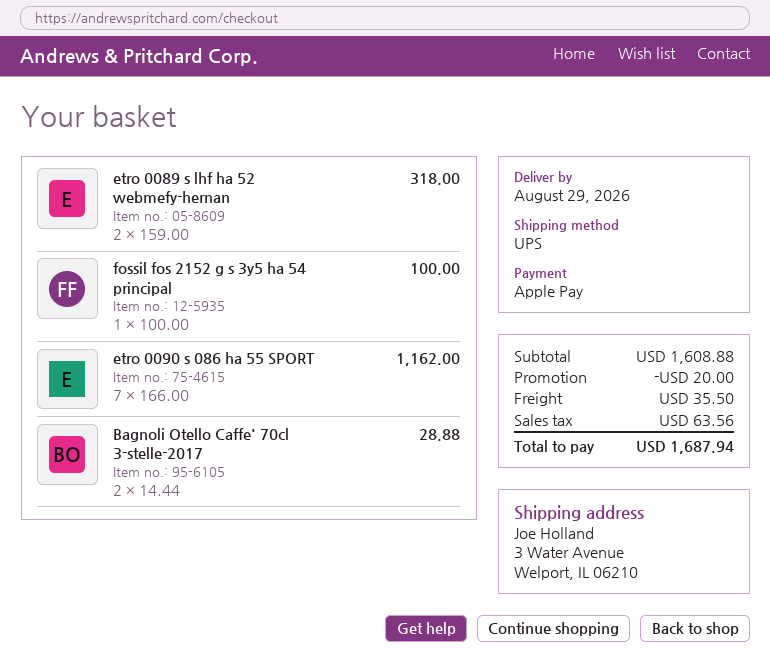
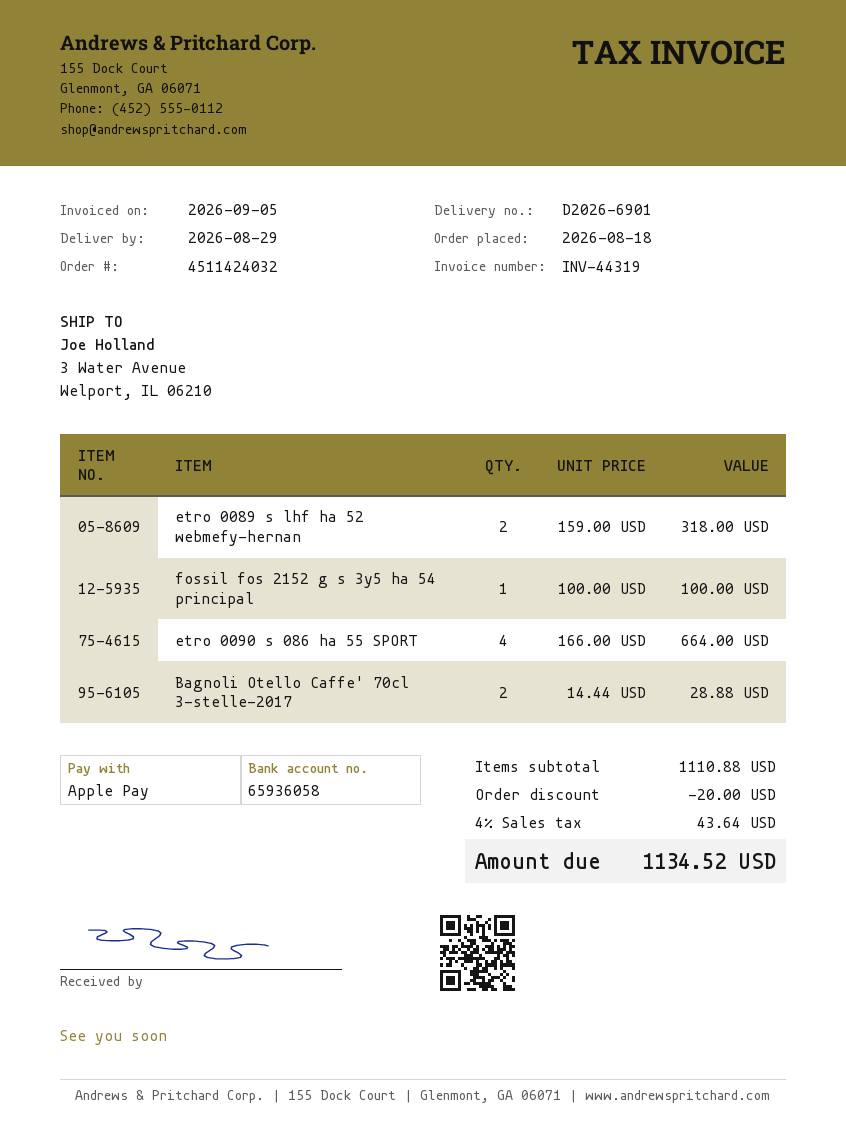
etro 0090 s 086 ha 55 SPORT: 7 x 166.00 = 1162.00 -> 4 x 166.00 = 664.00
subtotal: 1608.88 -> 1110.88
shipping: 35.50 -> none
tax: 63.56 -> 43.64
total: 1687.94 -> 1134.52

